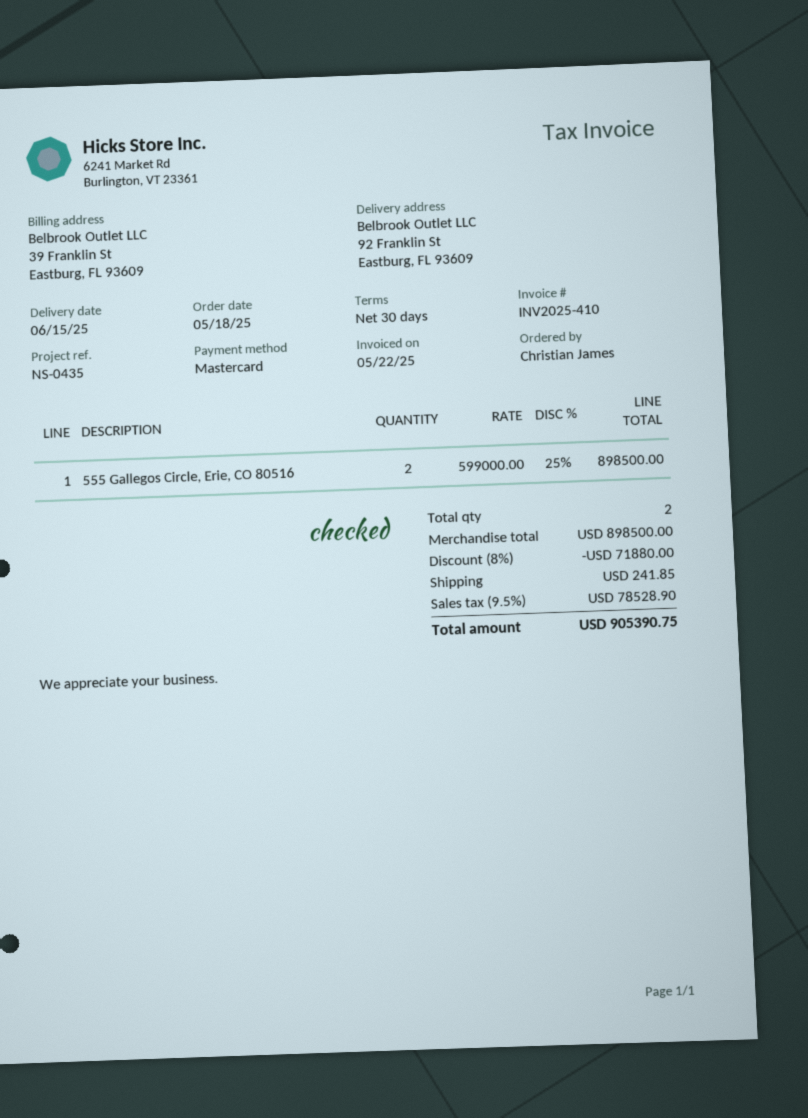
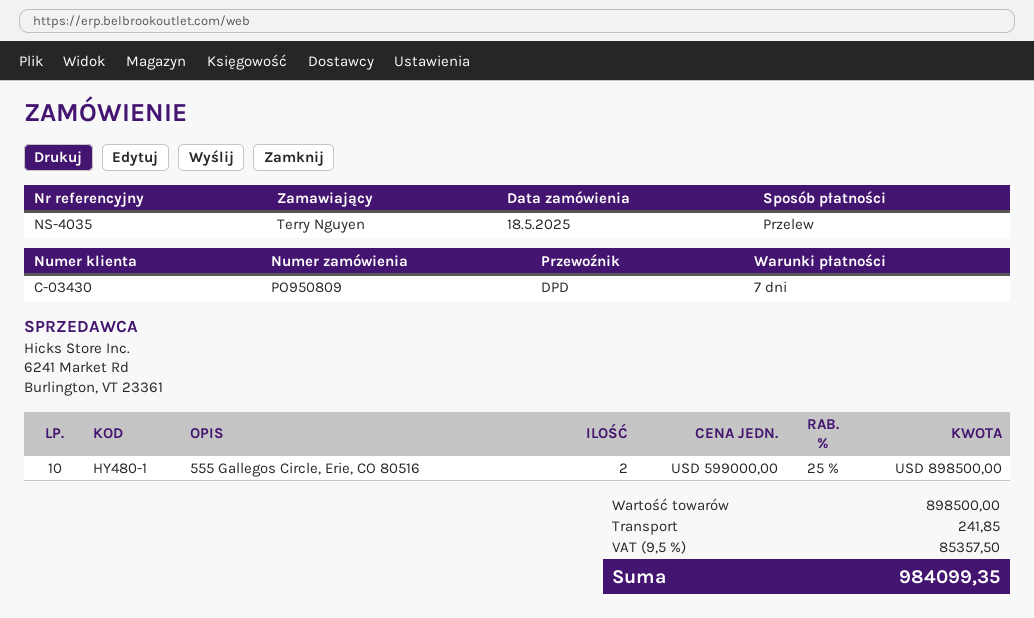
payment terms: 30 days -> 7 days
reference: NS-0435 -> NS-4035
ordered by: Christian James -> Terry Nguyen
payment method: Mastercard -> bank transfer
discount: 8% = 71880.00 -> none
tax: 9.5% = 78528.90 -> 9.5% = 85357.50
total: 905390.75 -> 984099.35

